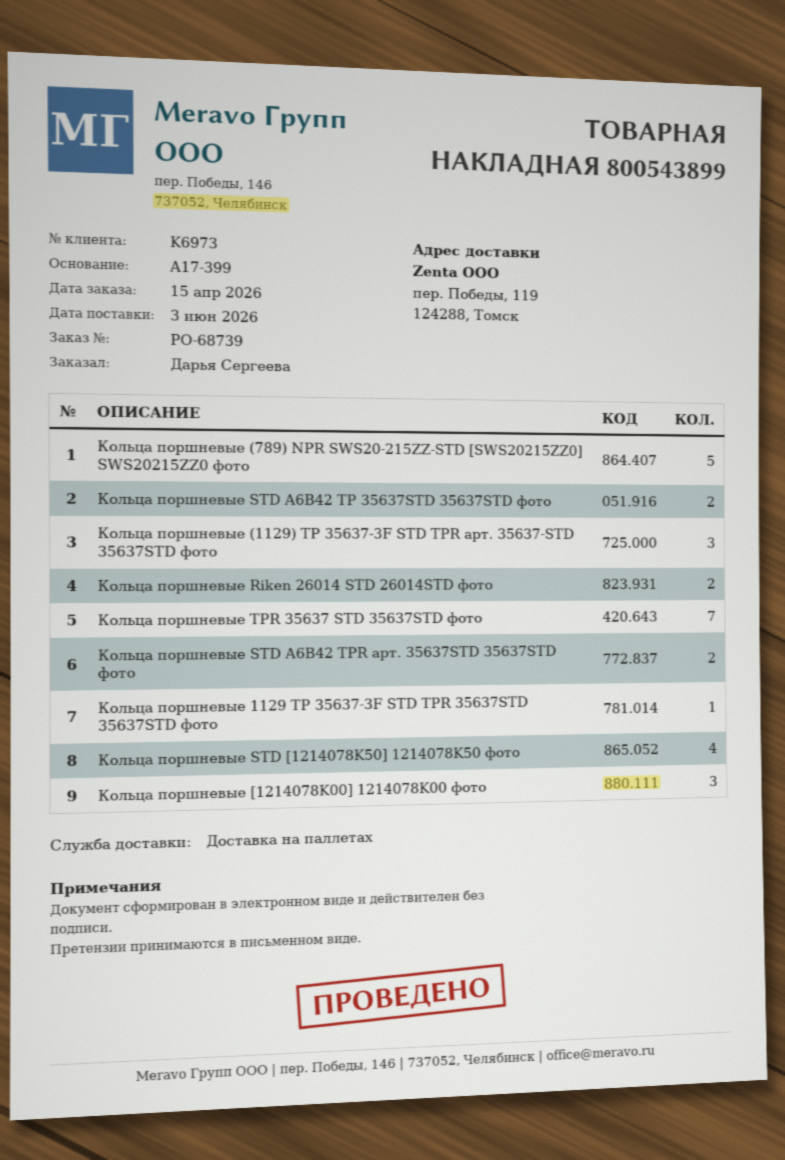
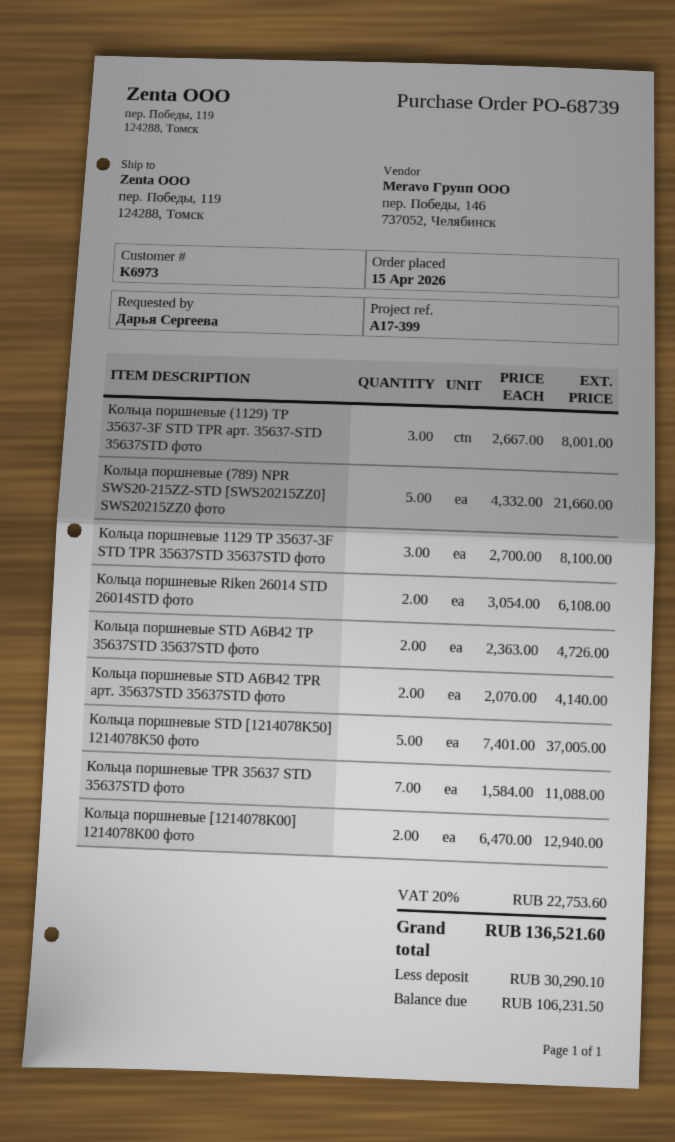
Кольца поршневые 1129 TP 35637-3F STD TPR 35637STD 35637STD фото: 1 -> 3
Кольца поршневые STD [1214078K50] 1214078K50 фото: 4 -> 5
Кольца поршневые [1214078K00] 1214078K00 фото: 3 -> 2

